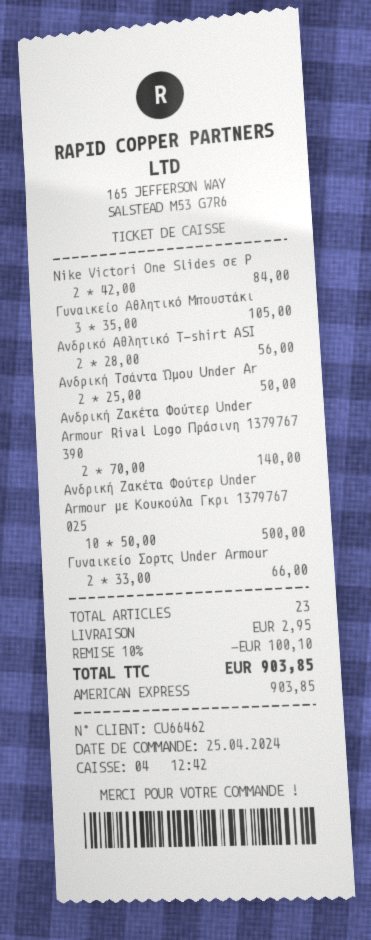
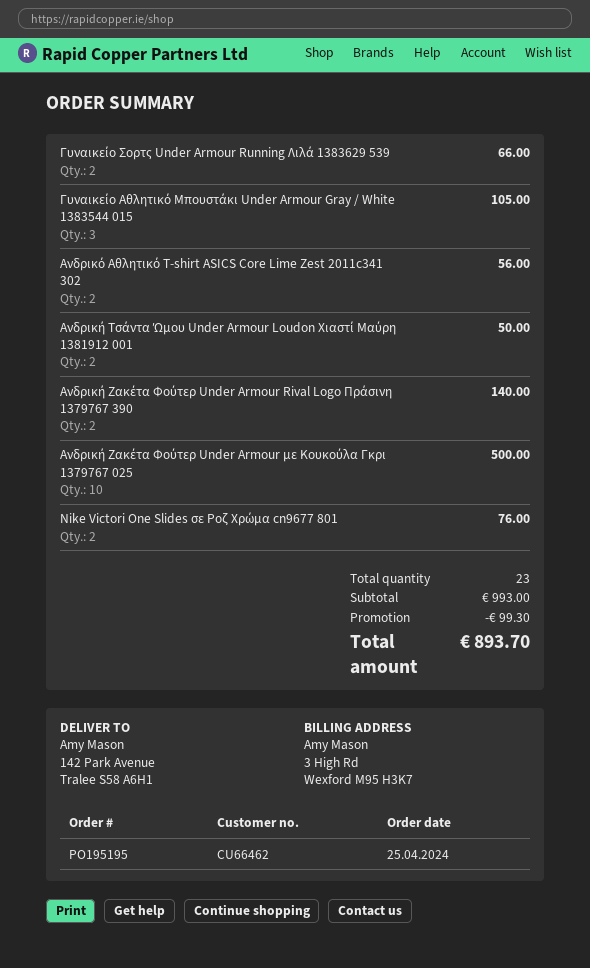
Nike Victori One Slides σε Ρ: 2 for 84.00 -> 2 for 76.00
discount: 100.10 -> 99.30
shipping: 2.95 -> none
total: 903.85 -> 893.70

